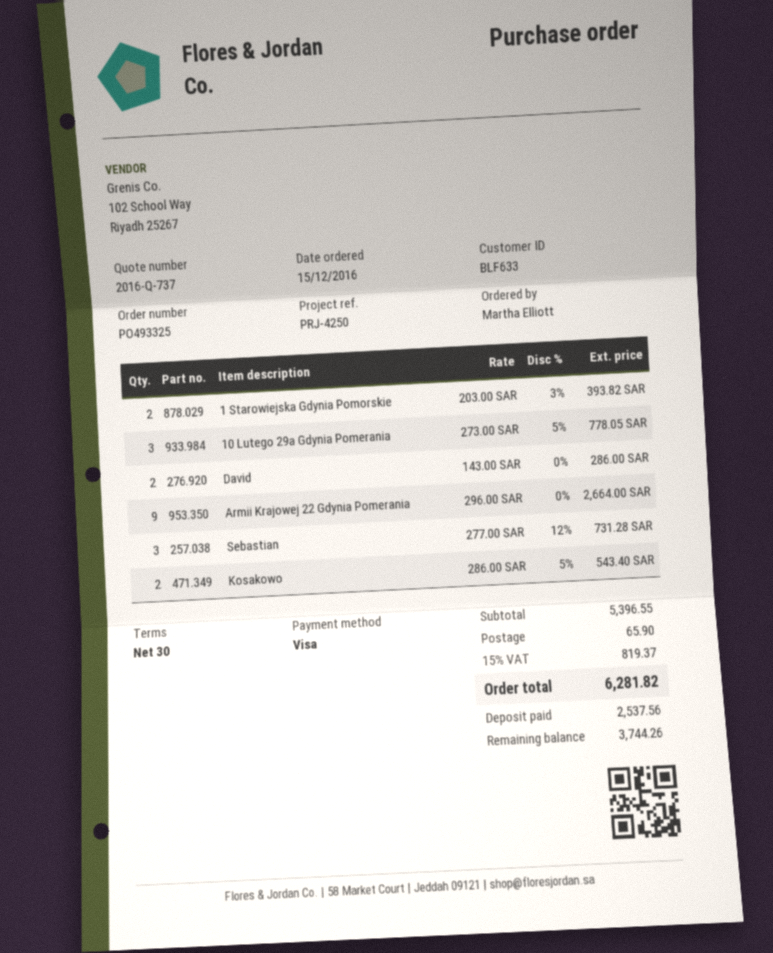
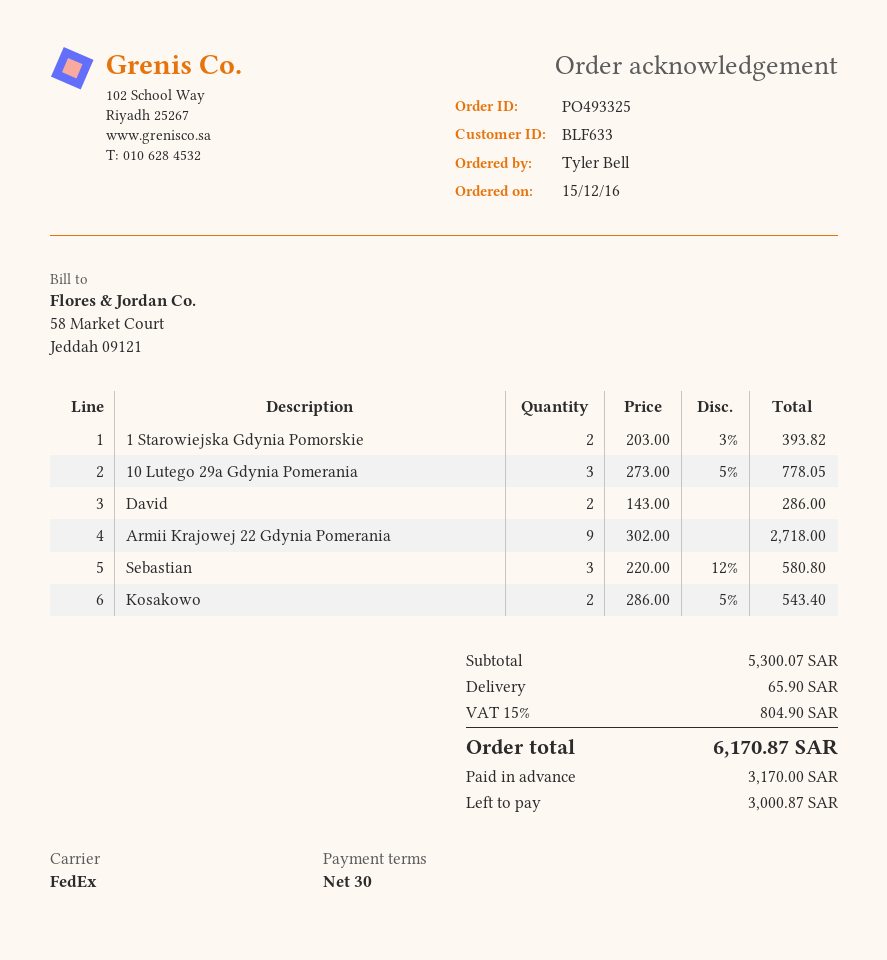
ordered by: Martha Elliott -> Tyler Bell
Armii Krajowej 22 Gdynia Pomerania: 9 x 296.00 = 2664.00 -> 9 x 302.00 = 2718.00
Sebastian: 3 x 277.00 - 12% = 731.28 -> 3 x 220.00 - 12% = 580.80
subtotal: 5396.55 -> 5300.07
tax: 15% = 819.37 -> 15% = 804.90
total: 6281.82 -> 6170.87
deposit: 2537.56 -> 3170.00
balance: 3744.26 -> 3000.87

